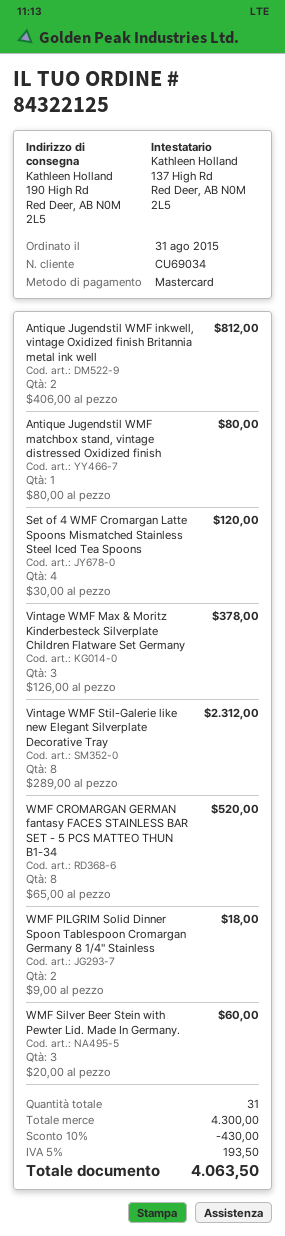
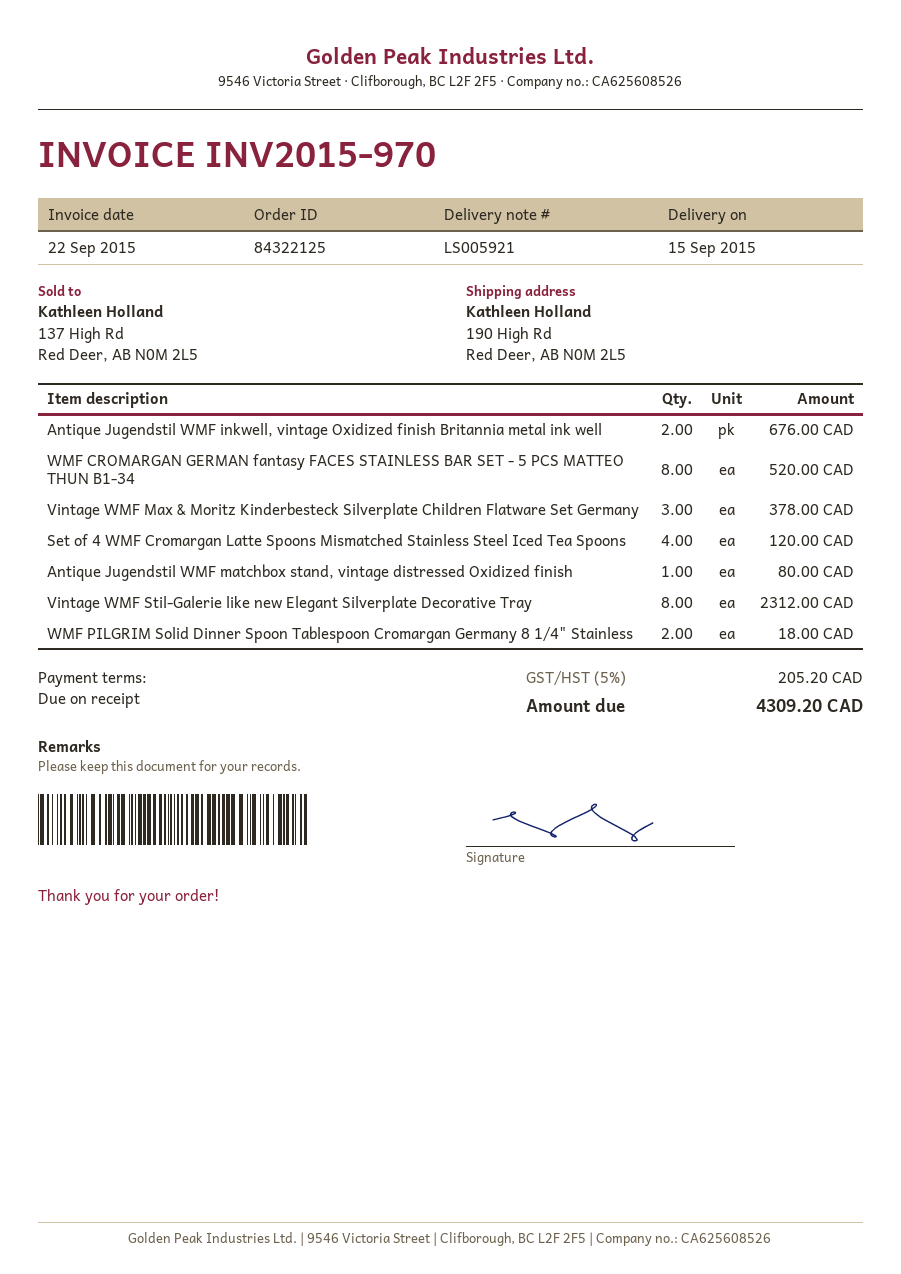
Antique Jugendstil WMF inkwell, vintage Oxidized finish Britannia metal ink well: 2 for 812.00 -> 2 for 676.00
WMF Silver Beer Stein with Pewter Lid. Made In Germany.: 3 for 60.00 -> none
discount: 10% = 430.00 -> none
tax: 5% = 193.50 -> 5% = 205.20
total: 4063.50 -> 4309.20

